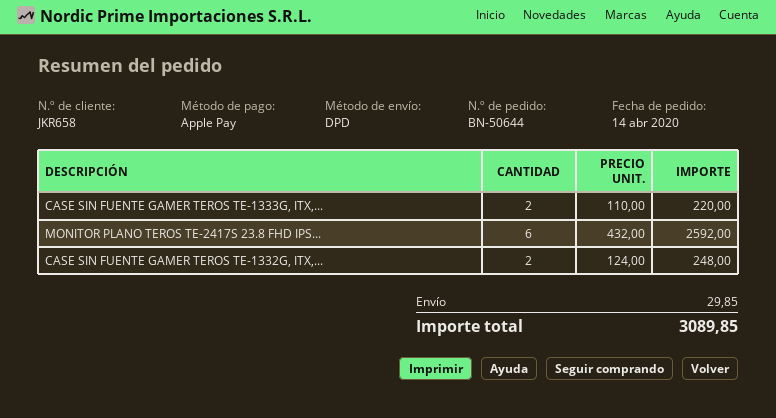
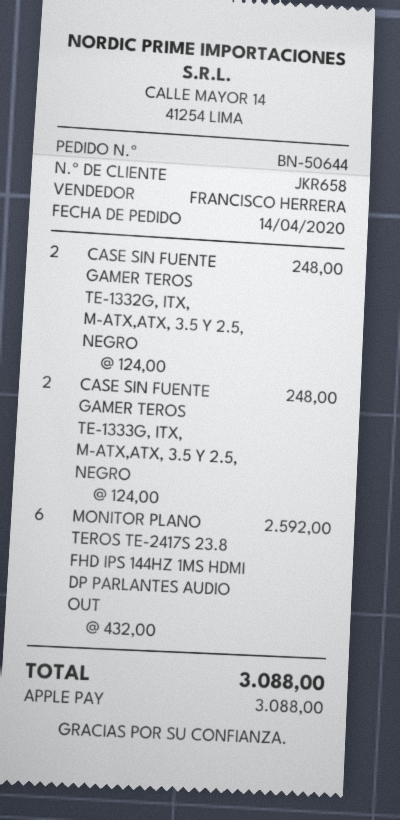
CASE SIN FUENTE GAMER TEROS TE-1333G, ITX,...: 2 x 110.00 = 220.00 -> 2 x 124.00 = 248.00
shipping: 29.85 -> none
total: 3089.85 -> 3088.00

